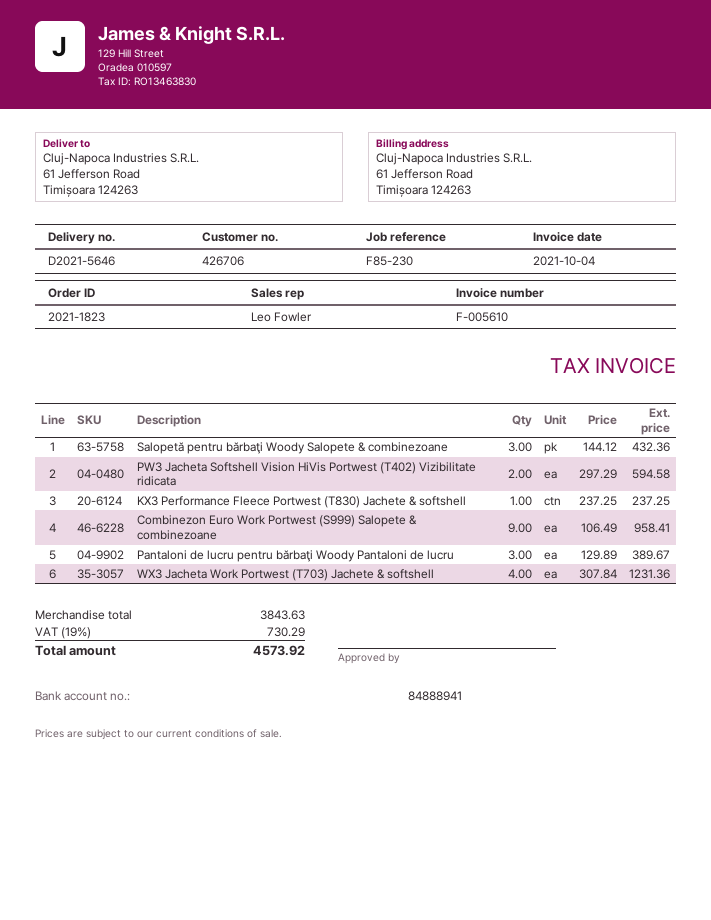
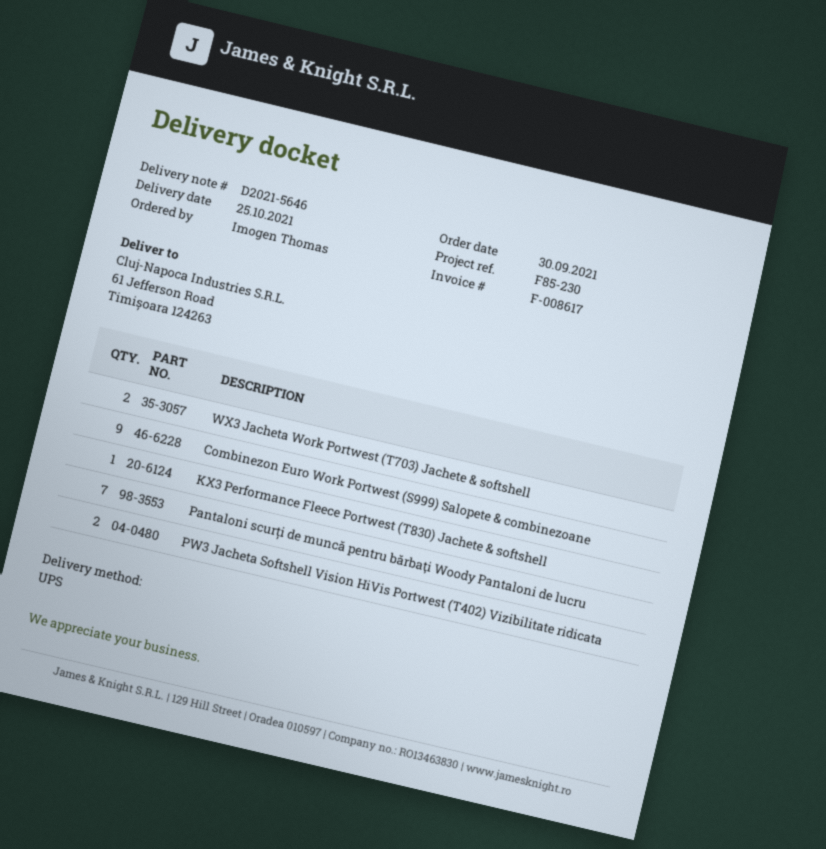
invoice number: F-005610 -> F-008617
Salopetă pentru bărbaţi Woody Salopete & combinezoane: 3 -> none
Pantaloni de lucru pentru bărbaţi Woody Pantaloni de lucru: 3 -> none
WX3 Jacheta Work Portwest (T703) Jachete & softshell: 4 -> 2
Pantaloni scurți de muncă pentru bărbaţi Woody Pantaloni de lucru: none -> 7

